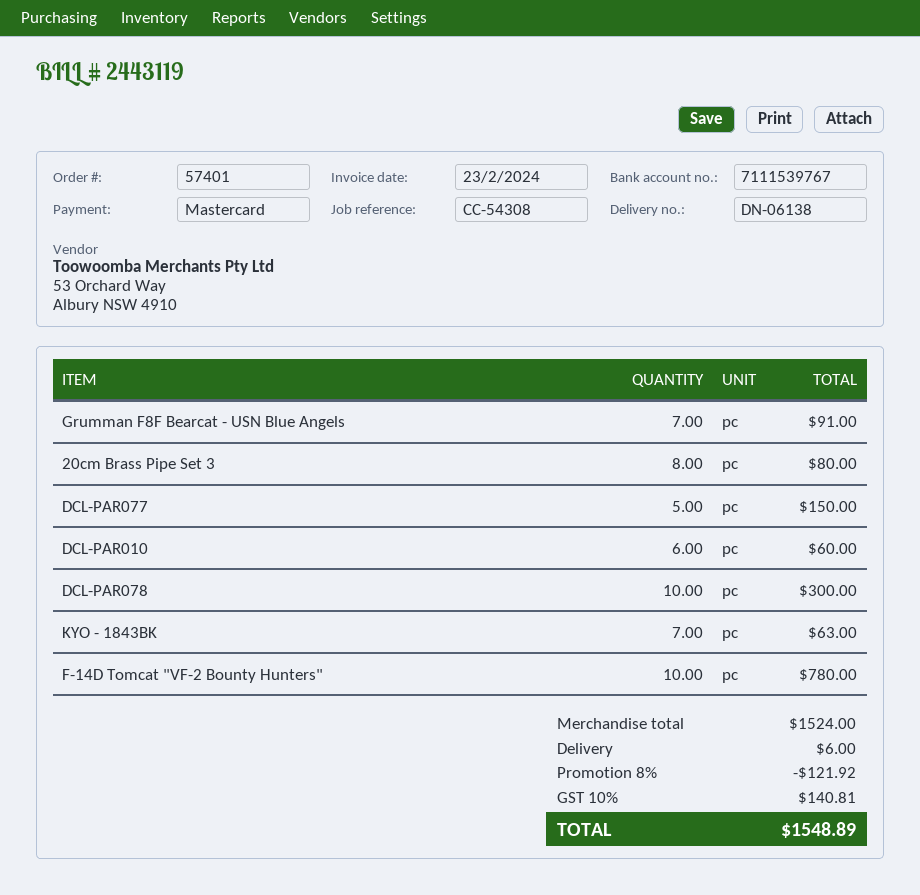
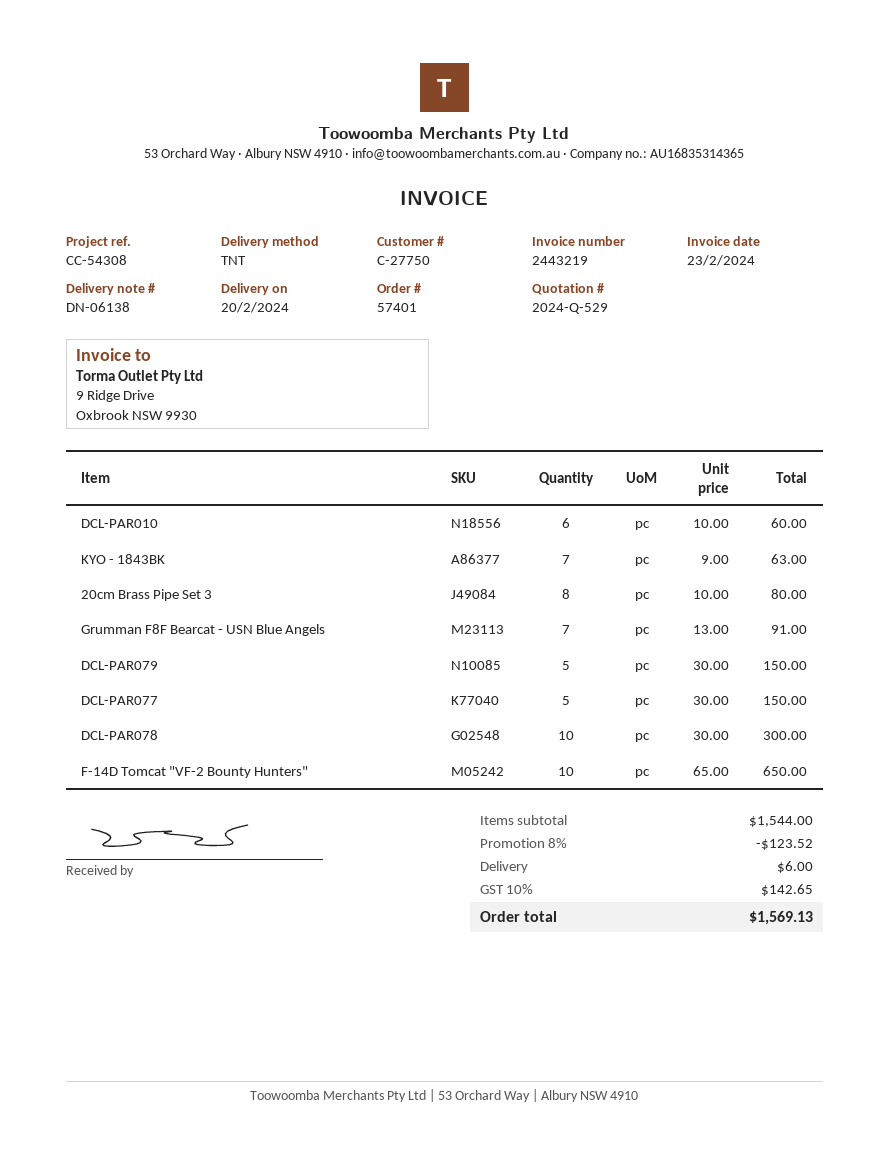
invoice number: 2443119 -> 2443219
F-14D Tomcat "VF-2 Bounty Hunters": 10 for 780.00 -> 10 for 650.00
DCL-PAR079: none -> 5 for 150.00
subtotal: 1524.00 -> 1544.00
discount: 8% = 121.92 -> 8% = 123.52
tax: 10% = 140.81 -> 10% = 142.65
total: 1548.89 -> 1569.13

